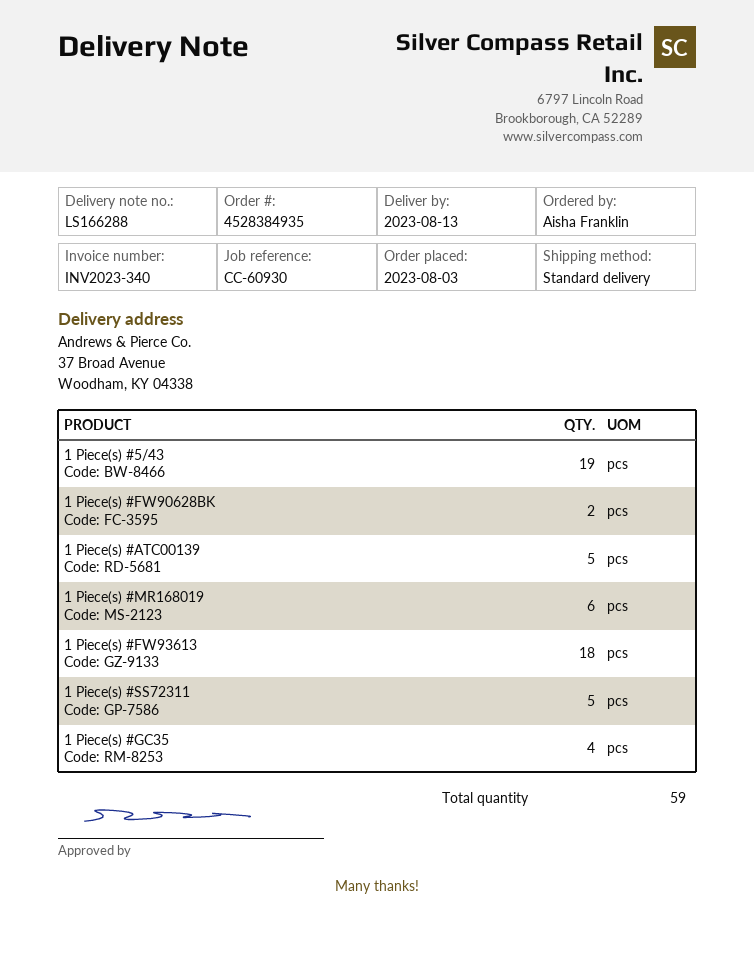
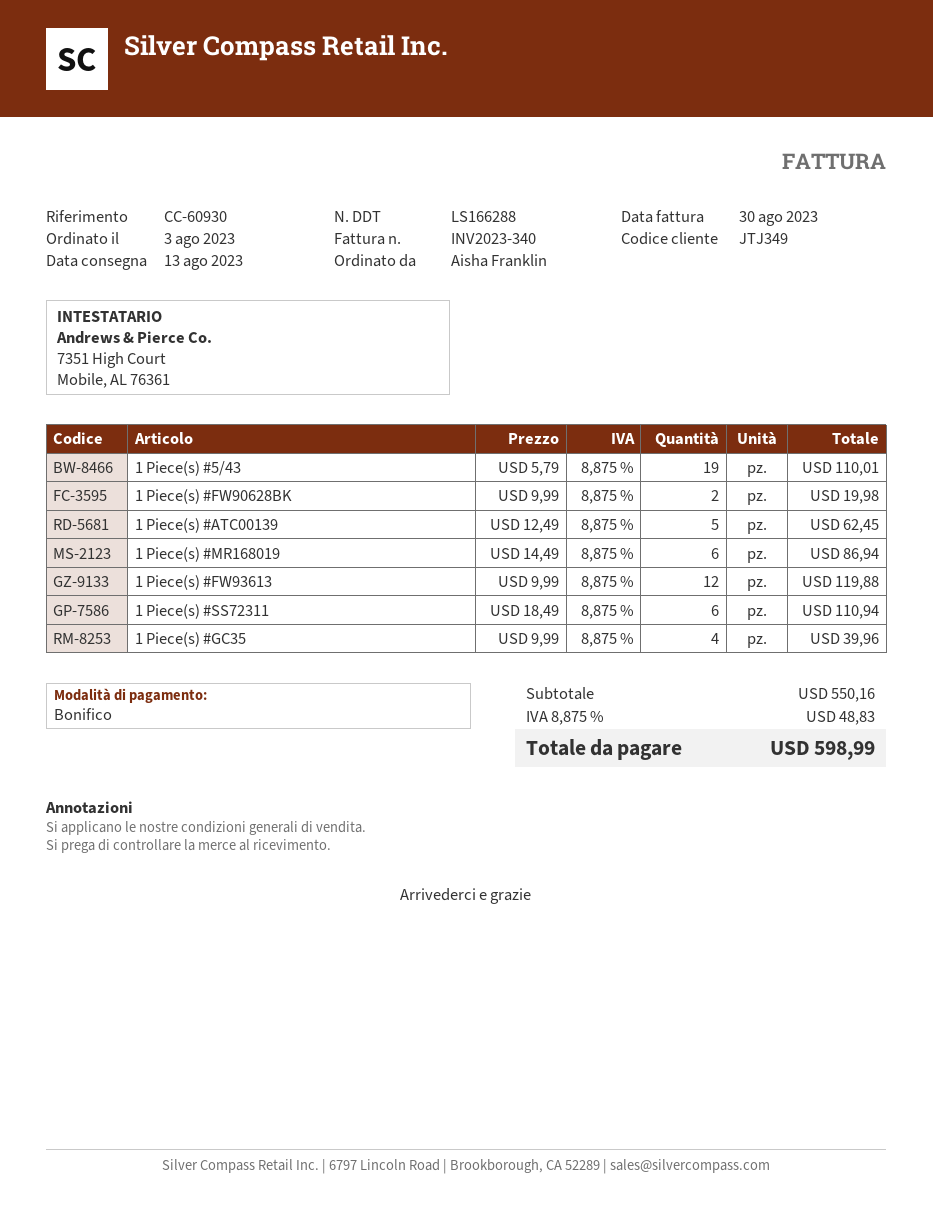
1 Piece(s) #FW93613: 18 -> 12
1 Piece(s) #SS72311: 5 -> 6

